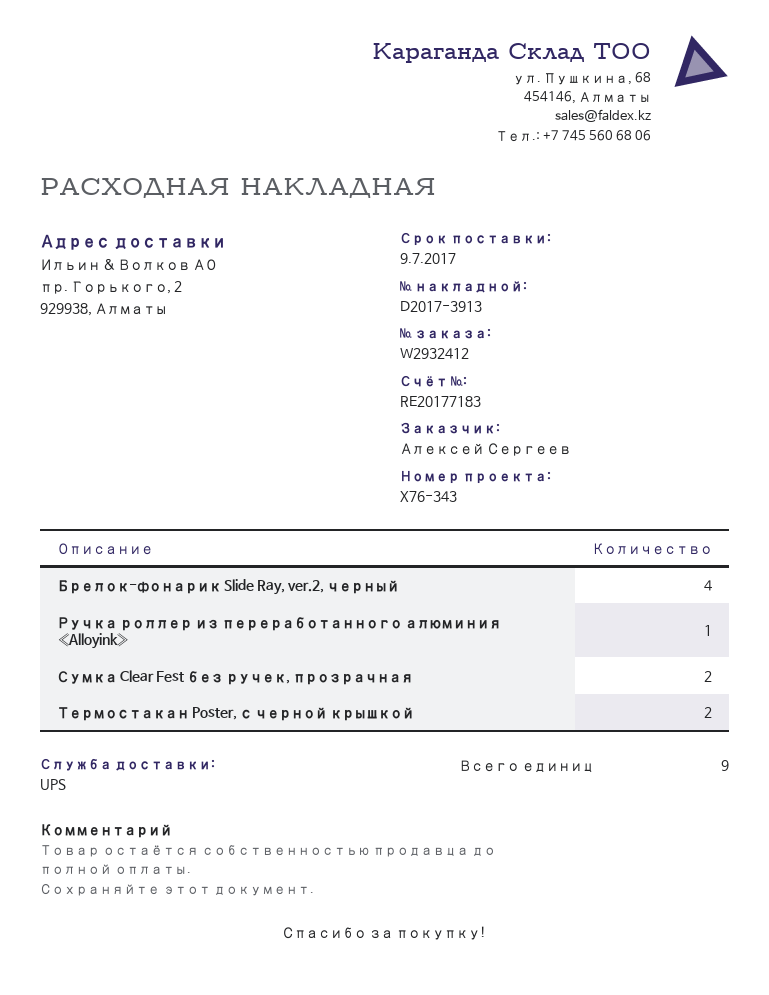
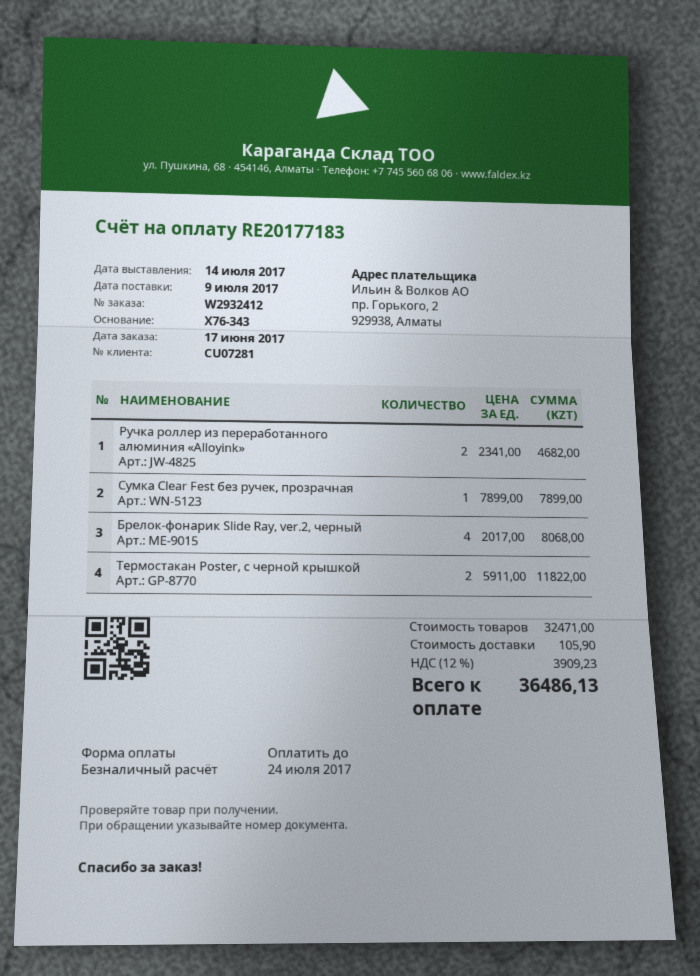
Ручка роллер из переработанного алюминия «Alloyink»: 1 -> 2
Сумка Clear Fest без ручек, прозрачная: 2 -> 1

